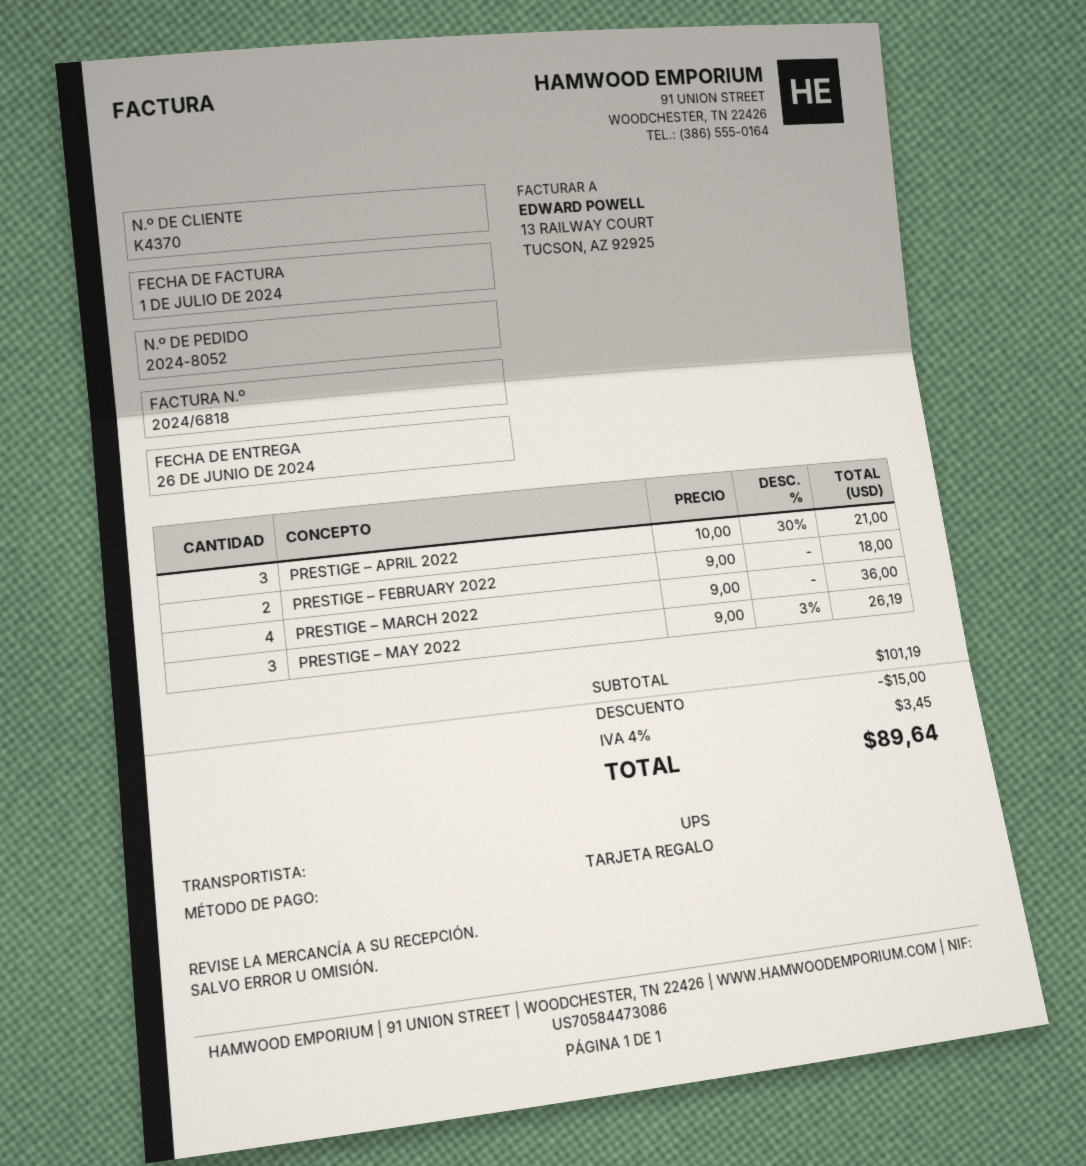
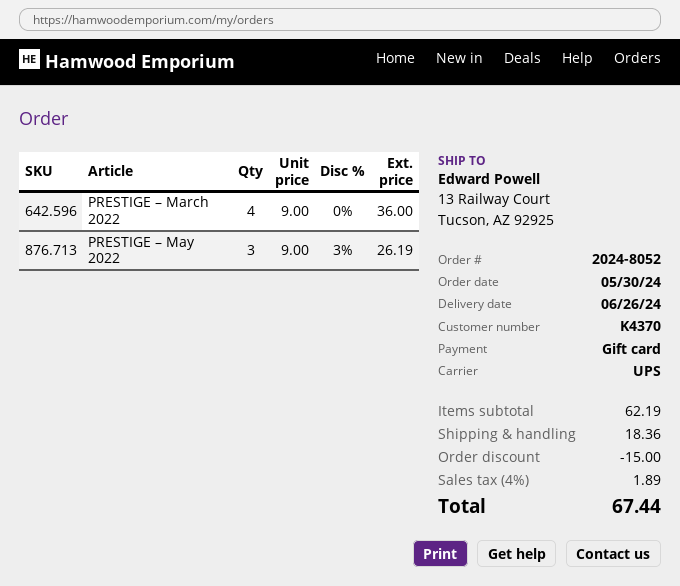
PRESTIGE – APRIL 2022: 3 x 10.00 - 30% = 21.00 -> none
PRESTIGE – FEBRUARY 2022: 2 x 9.00 = 18.00 -> none
subtotal: 101.19 -> 62.19
shipping: none -> 18.36
tax: 4% = 3.45 -> 4% = 1.89
total: 89.64 -> 67.44

